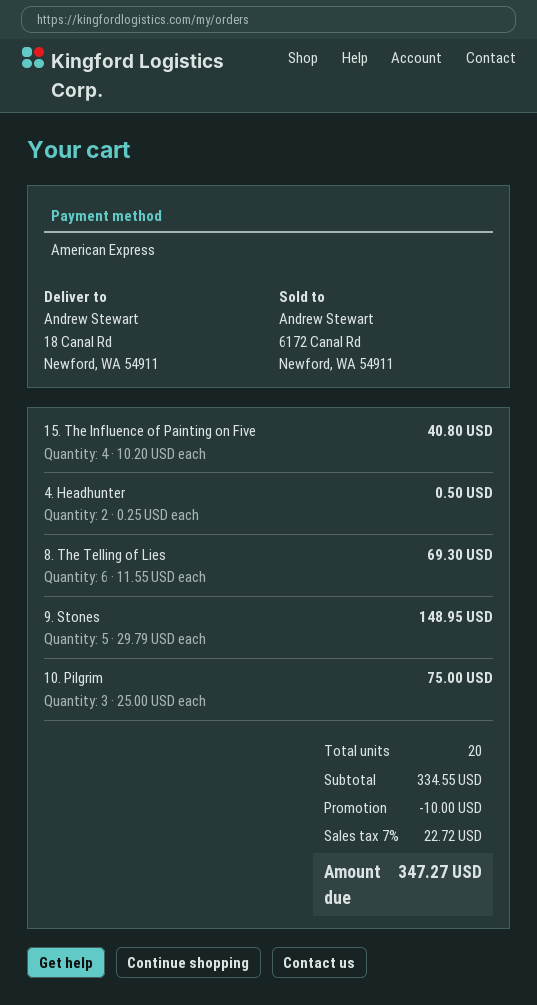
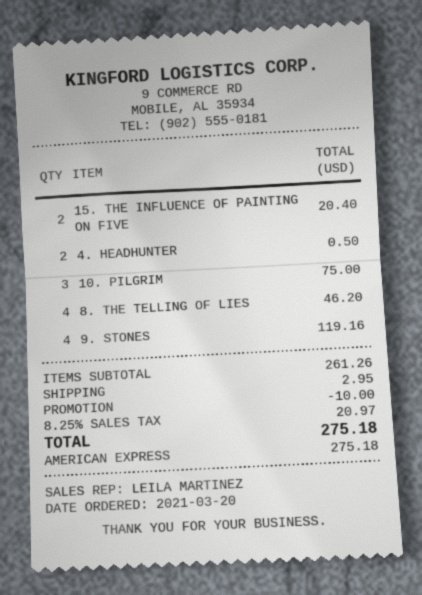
15. The Influence of Painting on Five: 4 for 40.80 -> 2 for 20.40
8. The Telling of Lies: 6 for 69.30 -> 4 for 46.20
9. Stones: 5 for 148.95 -> 4 for 119.16
subtotal: 334.55 -> 261.26
shipping: none -> 2.95
tax: 7% = 22.72 -> 8.25% = 20.97
total: 347.27 -> 275.18

